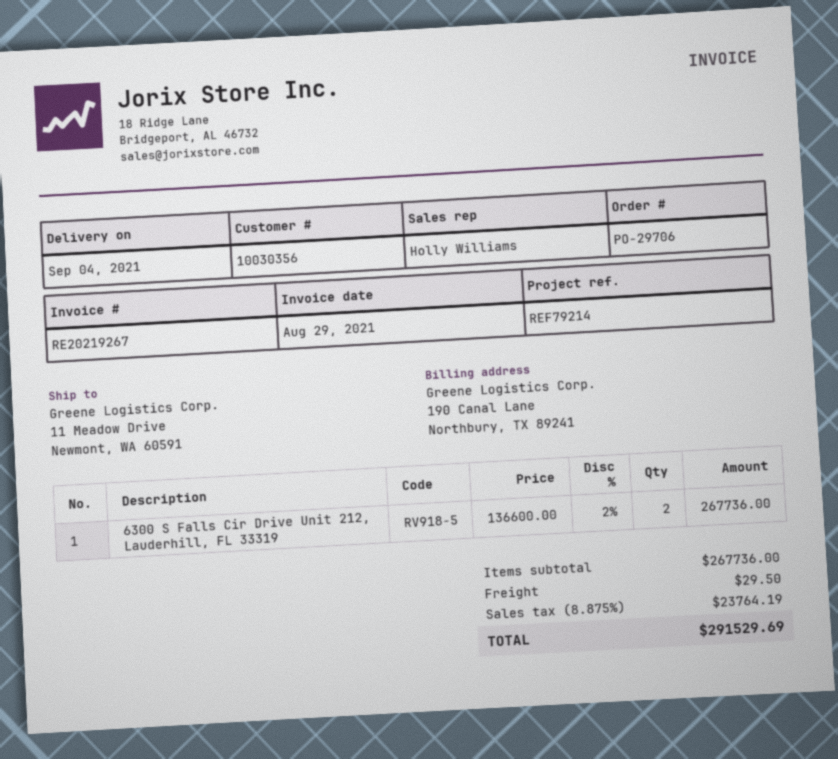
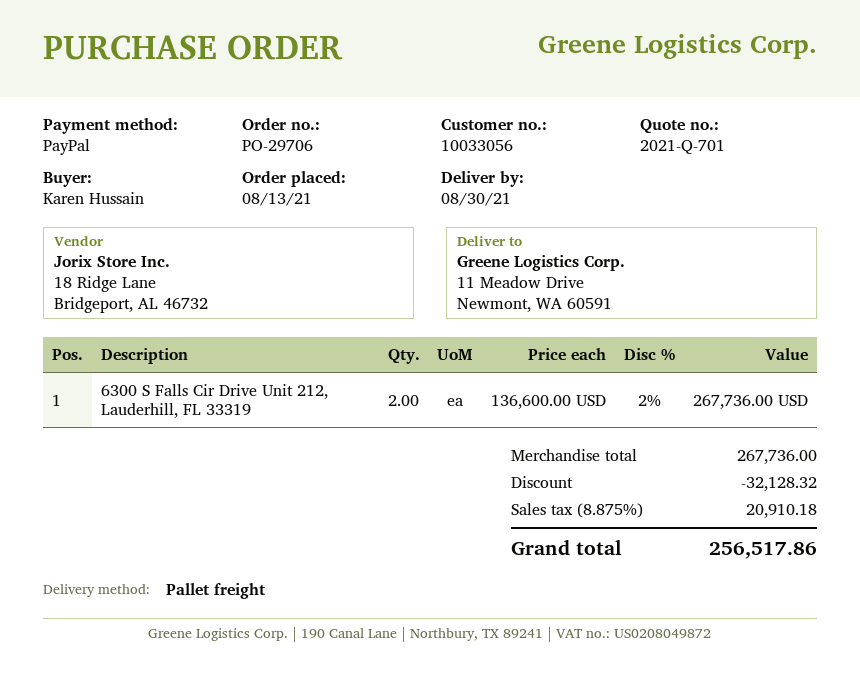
delivery date: 2021-09-04 -> 2021-08-30
customer number: 10030356 -> 10033056
discount: none -> 32128.32
shipping: 29.50 -> none
tax: 8.875% = 23764.19 -> 8.875% = 20910.18
total: 291529.69 -> 256517.86

